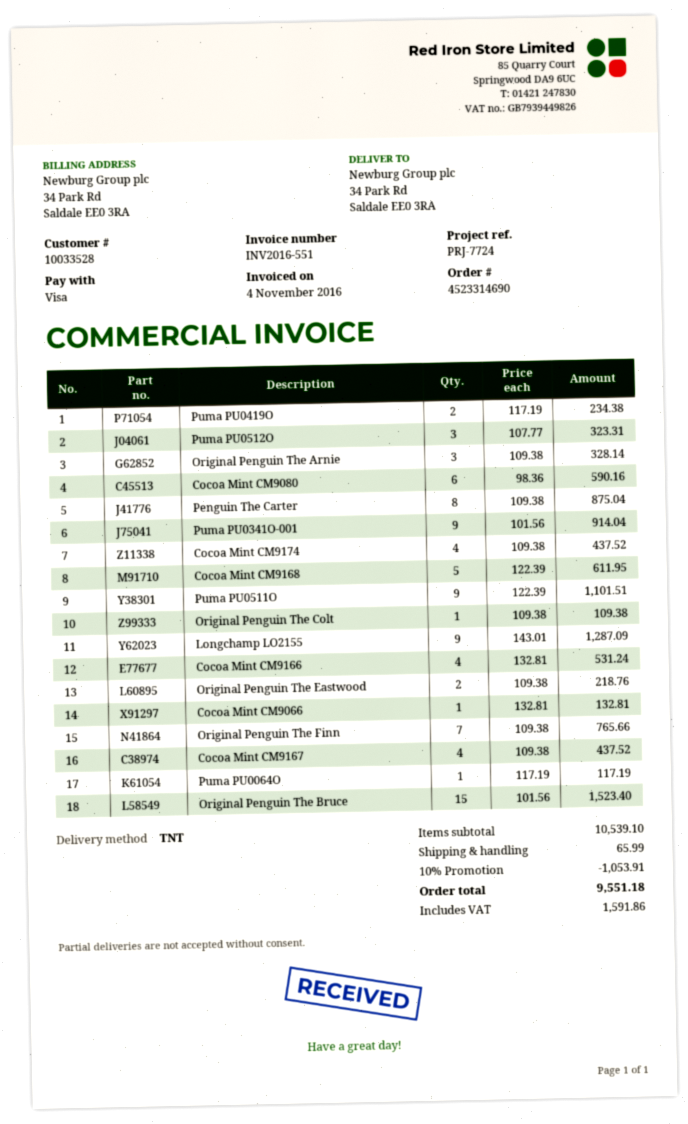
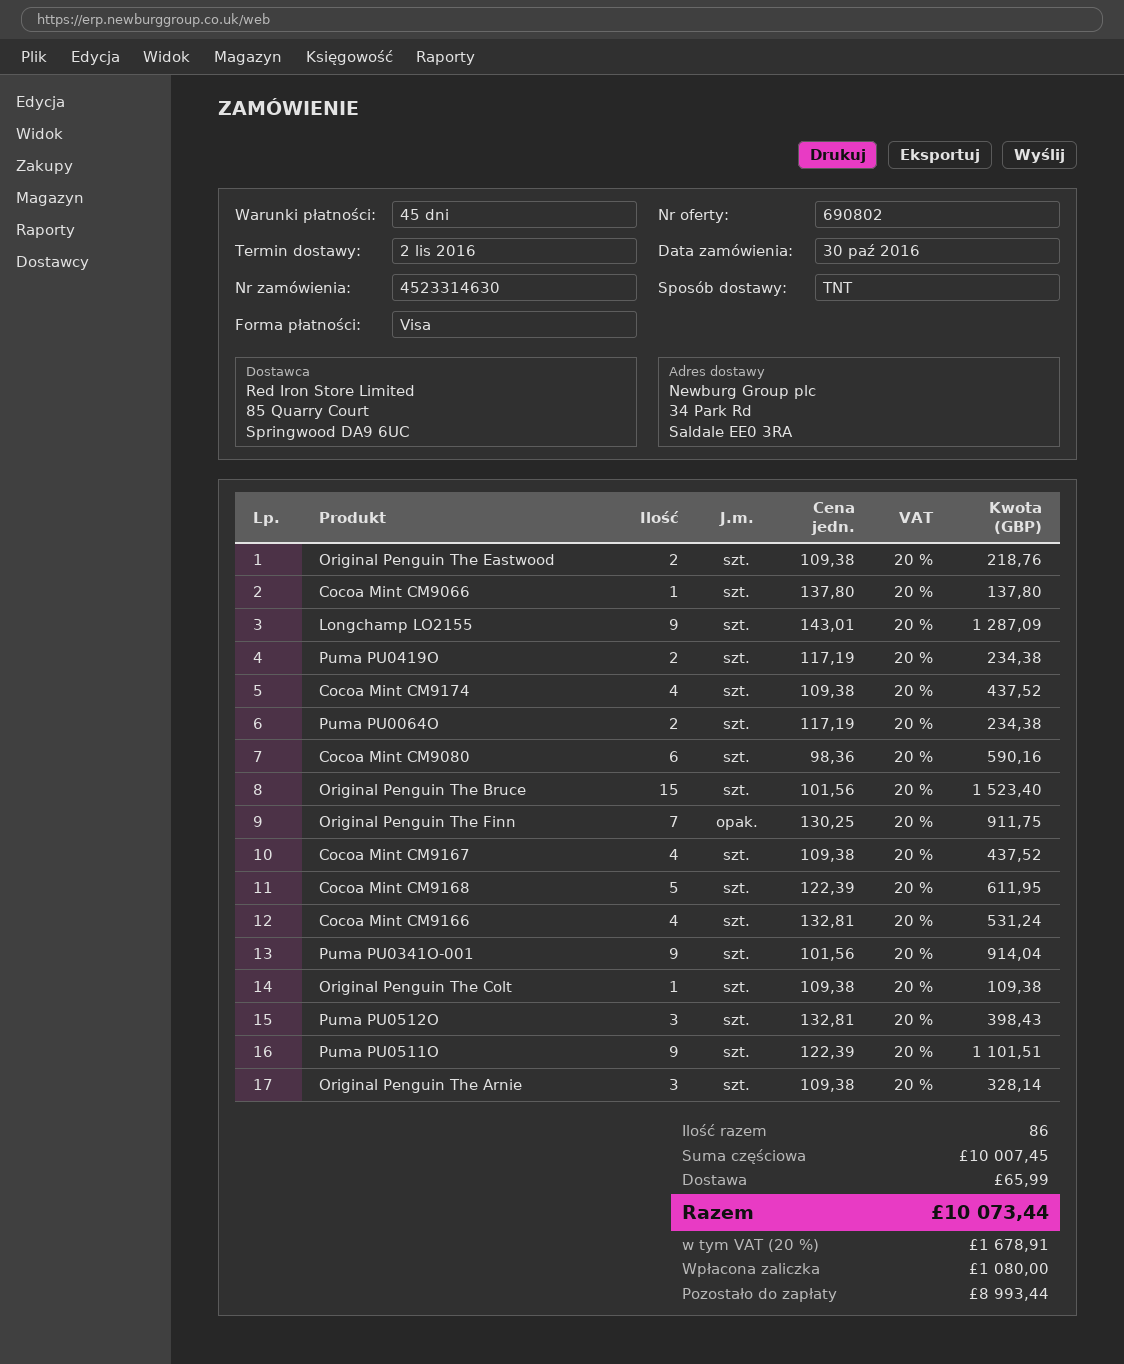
order number: 4523314690 -> 4523314630
Puma PU0512O: 3 x 107.77 = 323.31 -> 3 x 132.81 = 398.43
Penguin The Carter: 8 x 109.38 = 875.04 -> none
Cocoa Mint CM9066: 1 x 132.81 = 132.81 -> 1 x 137.80 = 137.80
Original Penguin The Finn: 7 x 109.38 = 765.66 -> 7 x 130.25 = 911.75
Puma PU0064O: 1 x 117.19 = 117.19 -> 2 x 117.19 = 234.38
subtotal: 10539.10 -> 10007.45
discount: 10% = 1053.91 -> none
tax: 1591.86 -> 1678.91
total: 9551.18 -> 10073.44

